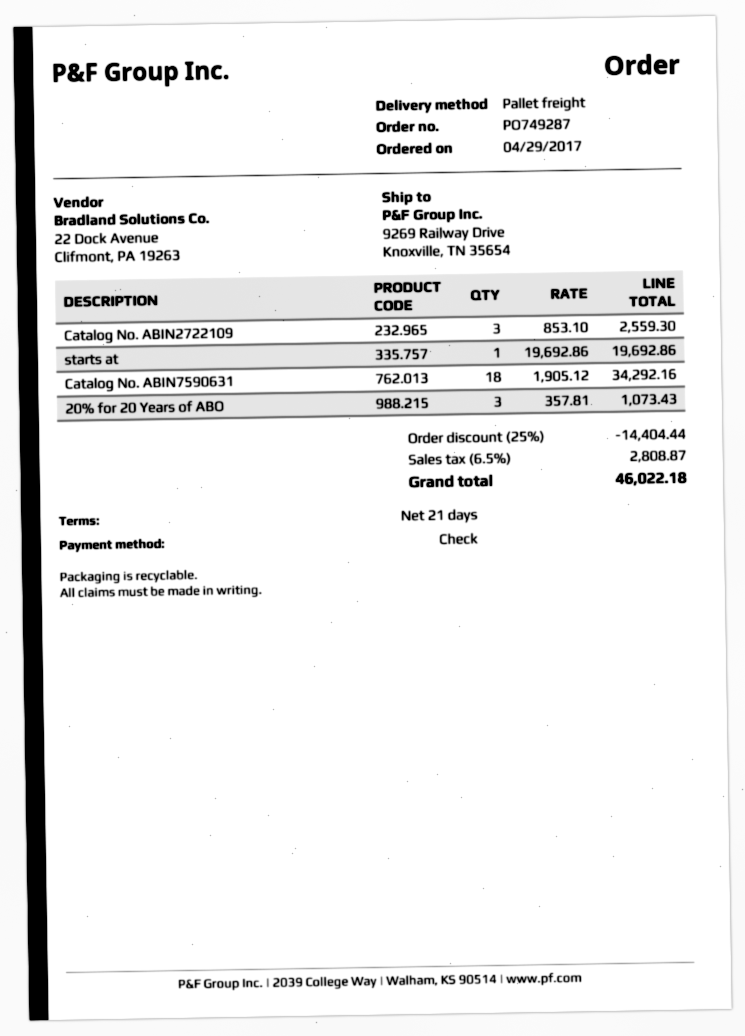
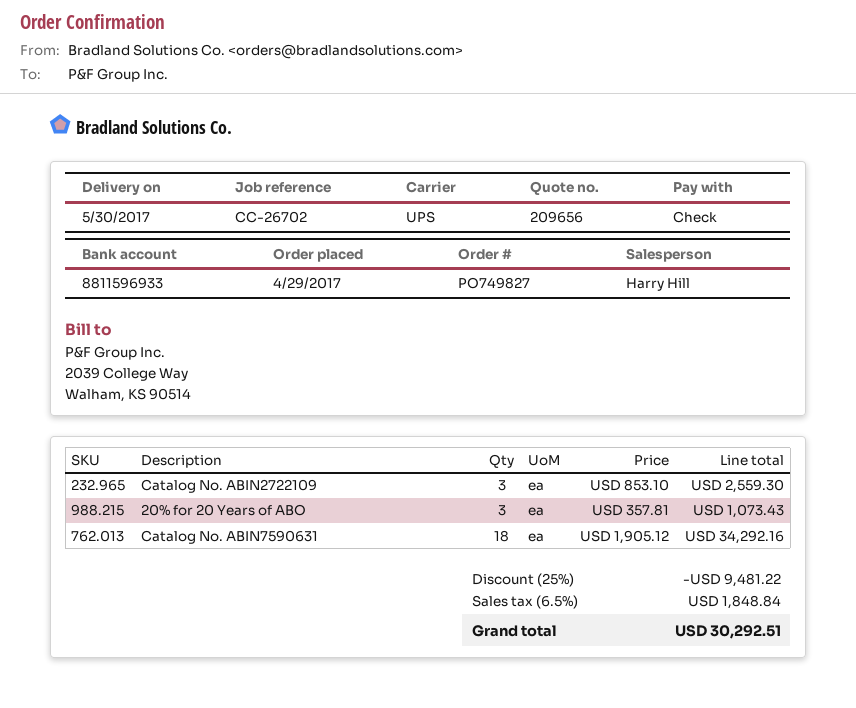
order number: PO749287 -> PO749827
shipping method: pallet freight -> UPS
starts at: 1 x 19692.86 = 19692.86 -> none
discount: 25% = 14404.44 -> 25% = 9481.22
tax: 6.5% = 2808.87 -> 6.5% = 1848.84
total: 46022.18 -> 30292.51

